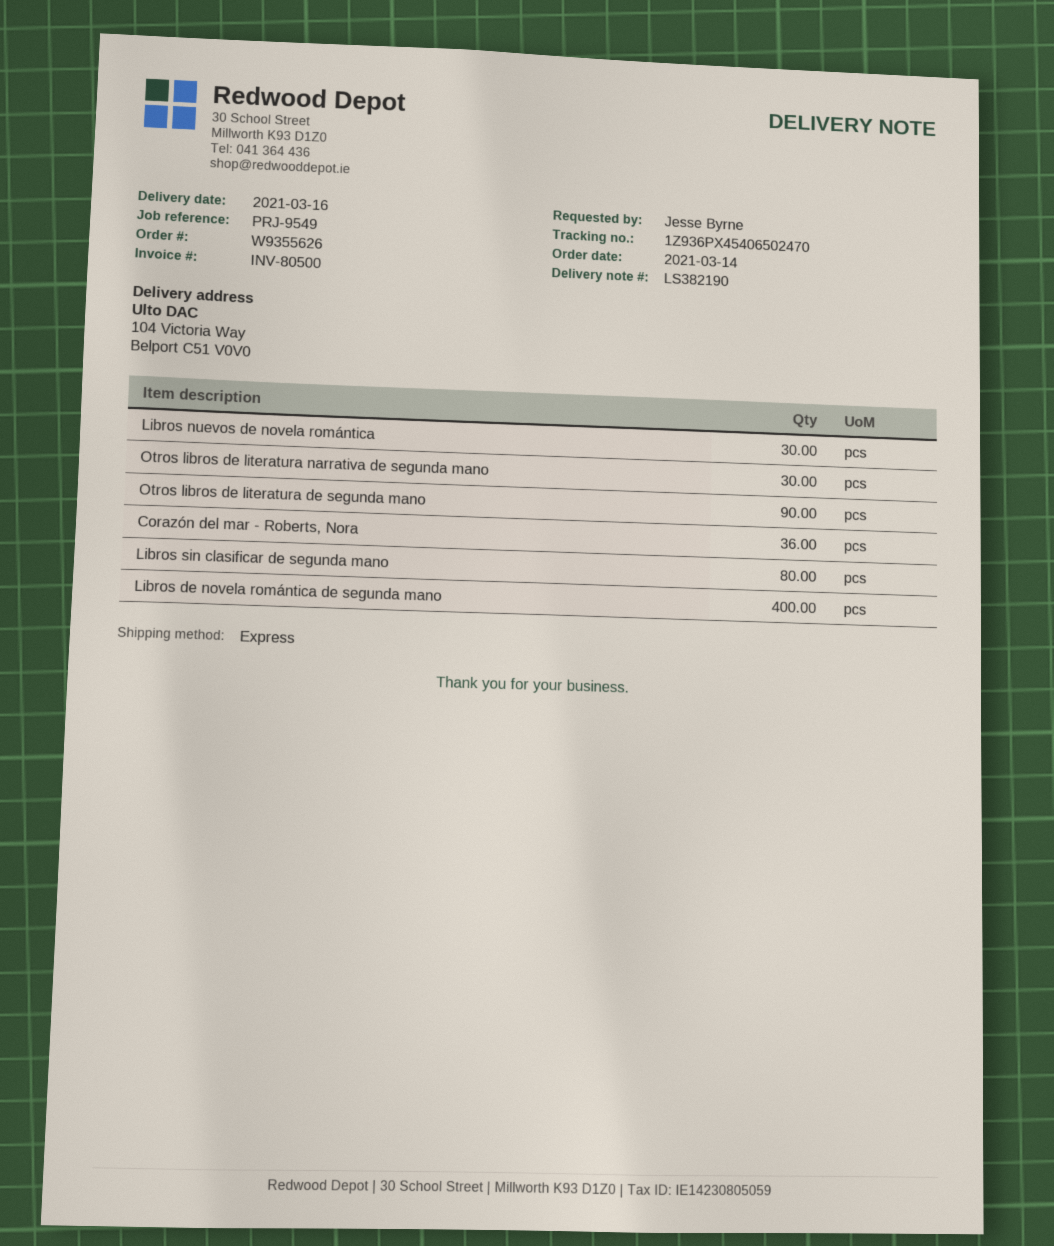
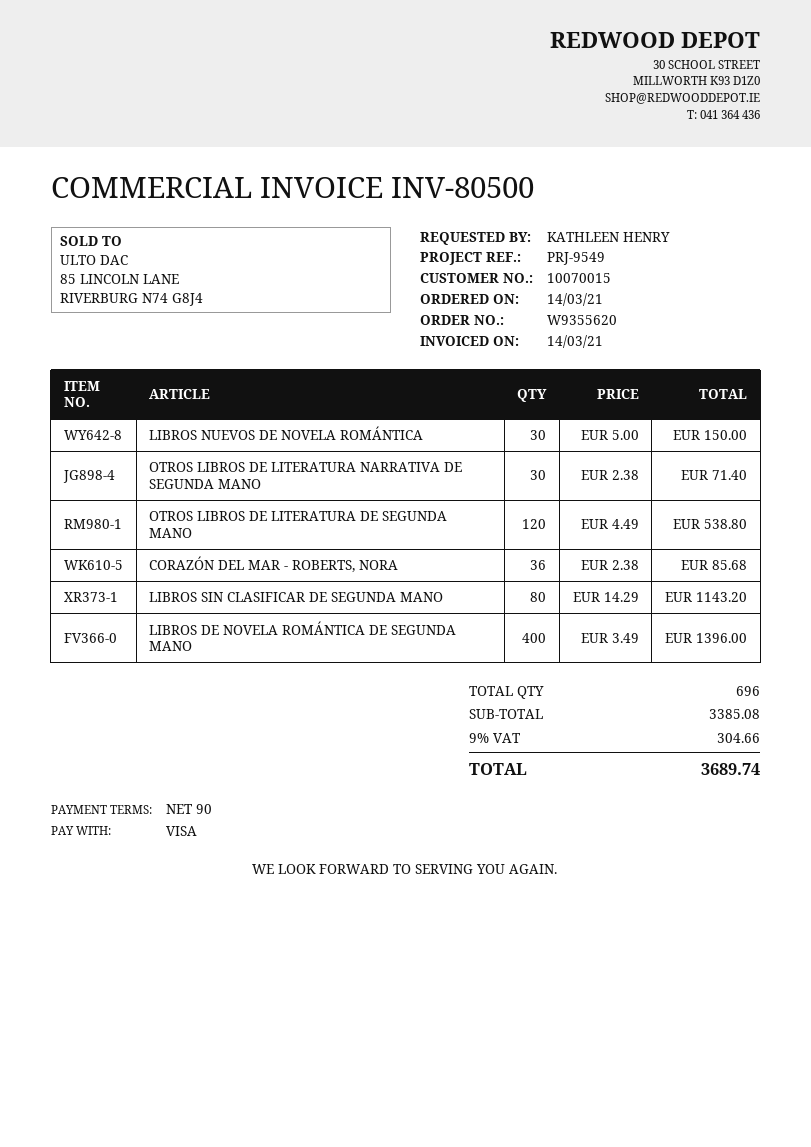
order number: W9355626 -> W9355620
ordered by: Jesse Byrne -> KATHLEEN HENRY
Otros libros de literatura de segunda mano: 90 -> 120

